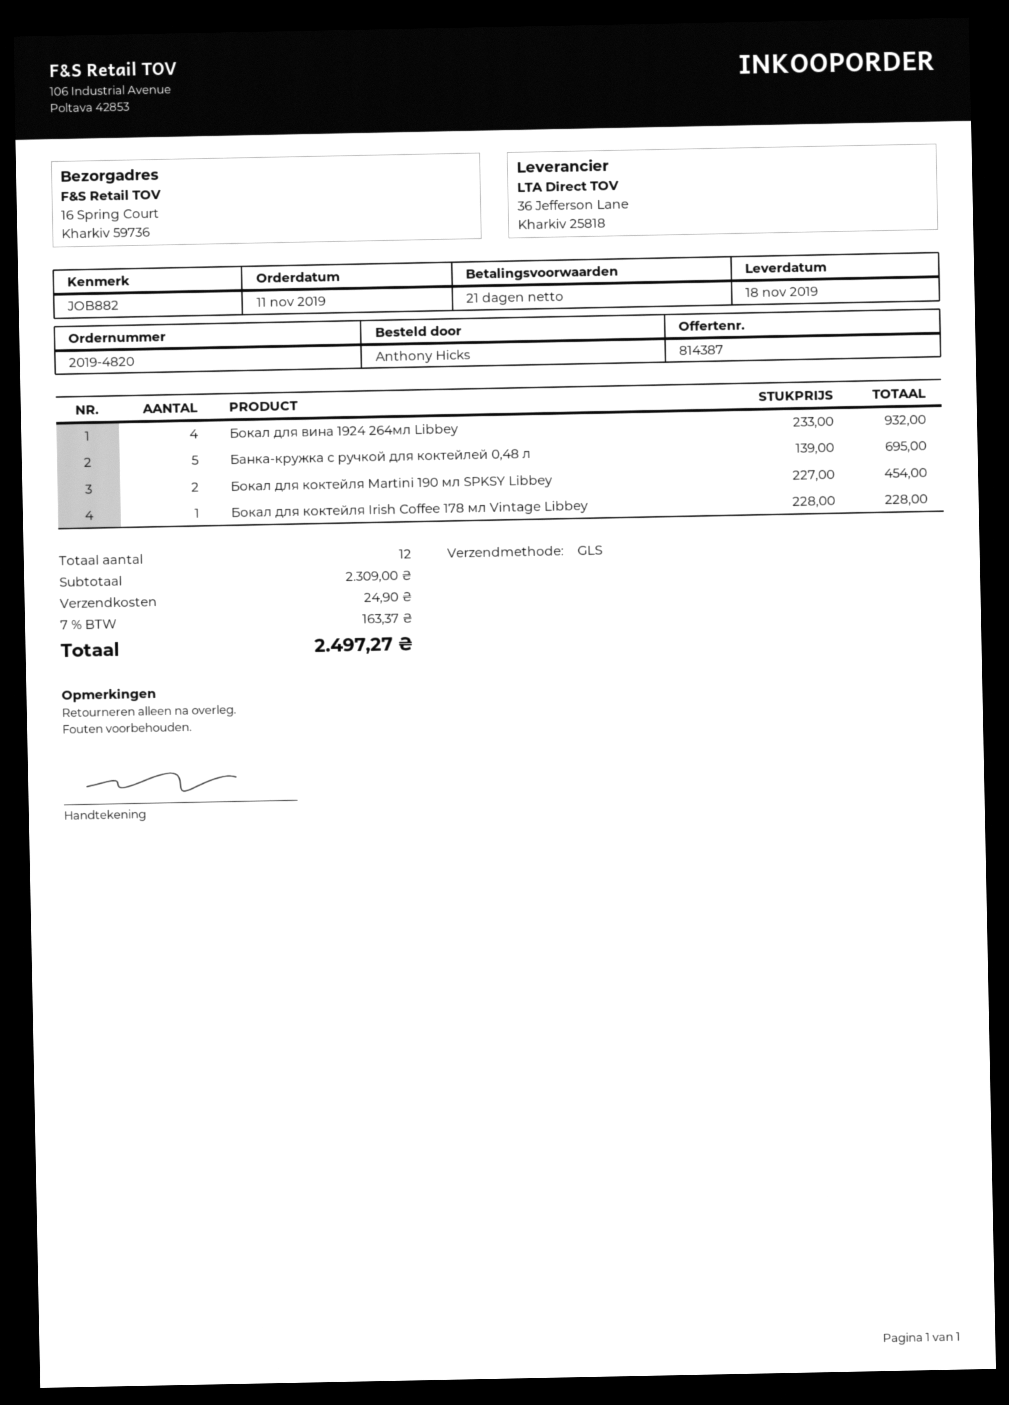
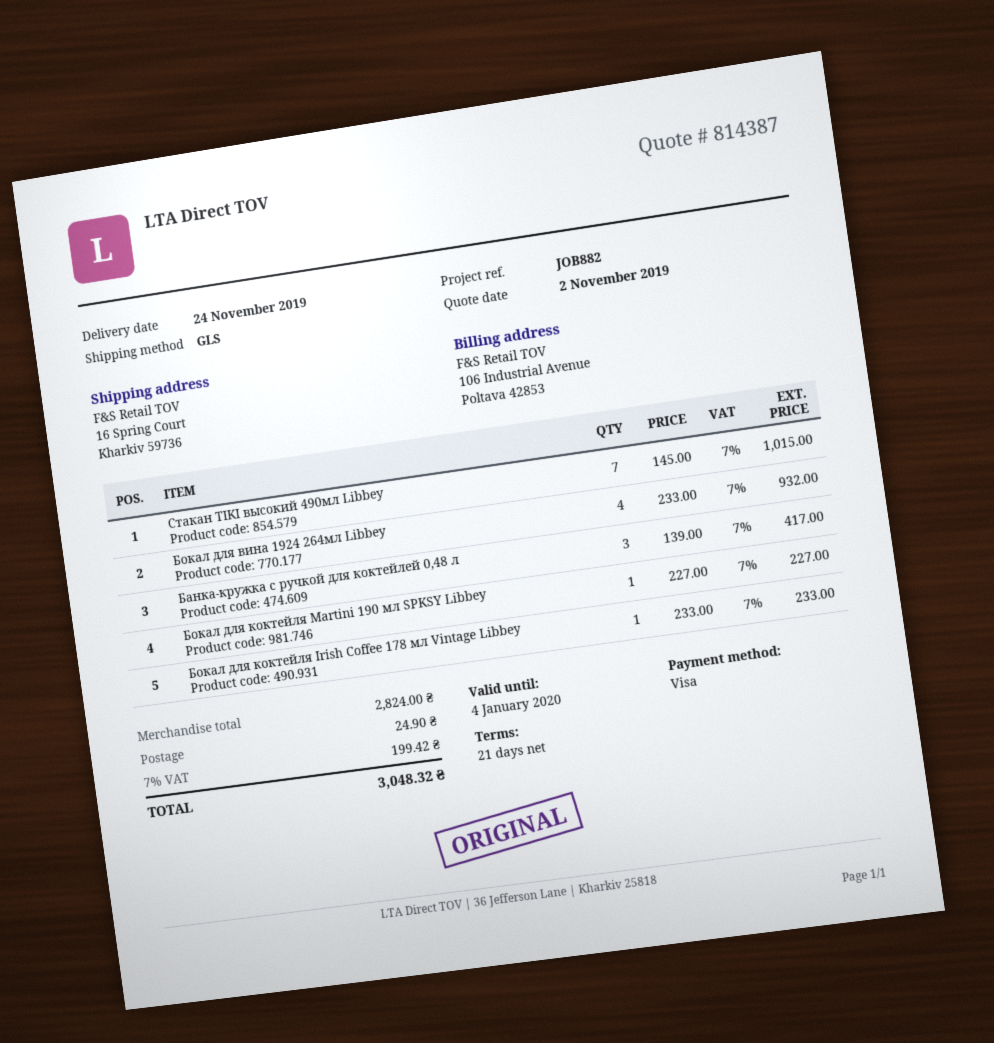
delivery date: 2019-11-18 -> 2019-11-24
Банка-кружка c ручкой для коктейлей 0,48 л: 5 x 139.00 = 695.00 -> 3 x 139.00 = 417.00
Бокал для коктейля Martini 190 мл SPKSY Libbey: 2 x 227.00 = 454.00 -> 1 x 227.00 = 227.00
Бокал для коктейля Irish Coffee 178 мл Vintage Libbey: 1 x 228.00 = 228.00 -> 1 x 233.00 = 233.00
Стакан TIKI высокий 490мл Libbey: none -> 7 x 145.00 = 1015.00
subtotal: 2309.00 -> 2824.00
tax: 7% = 163.37 -> 7% = 199.42
total: 2497.27 -> 3048.32

